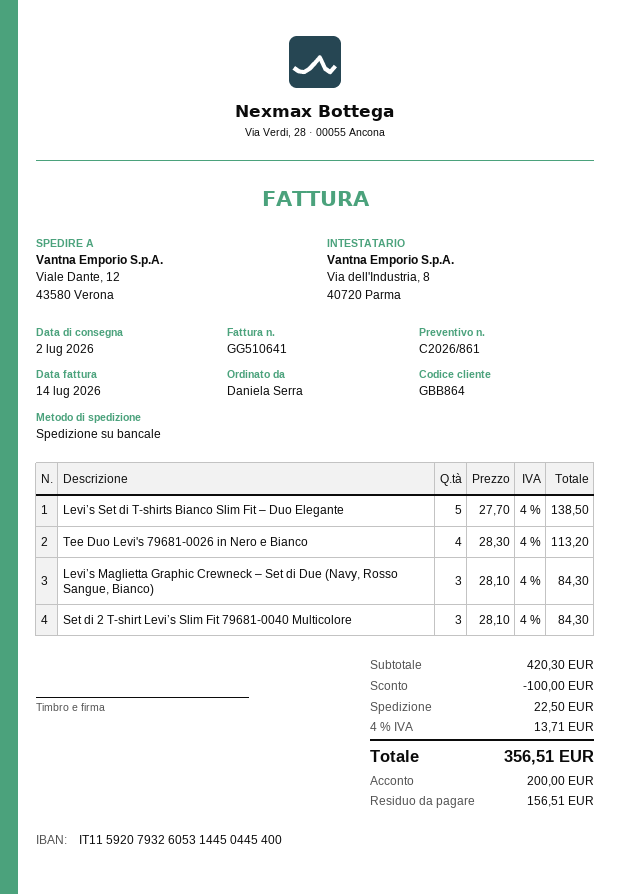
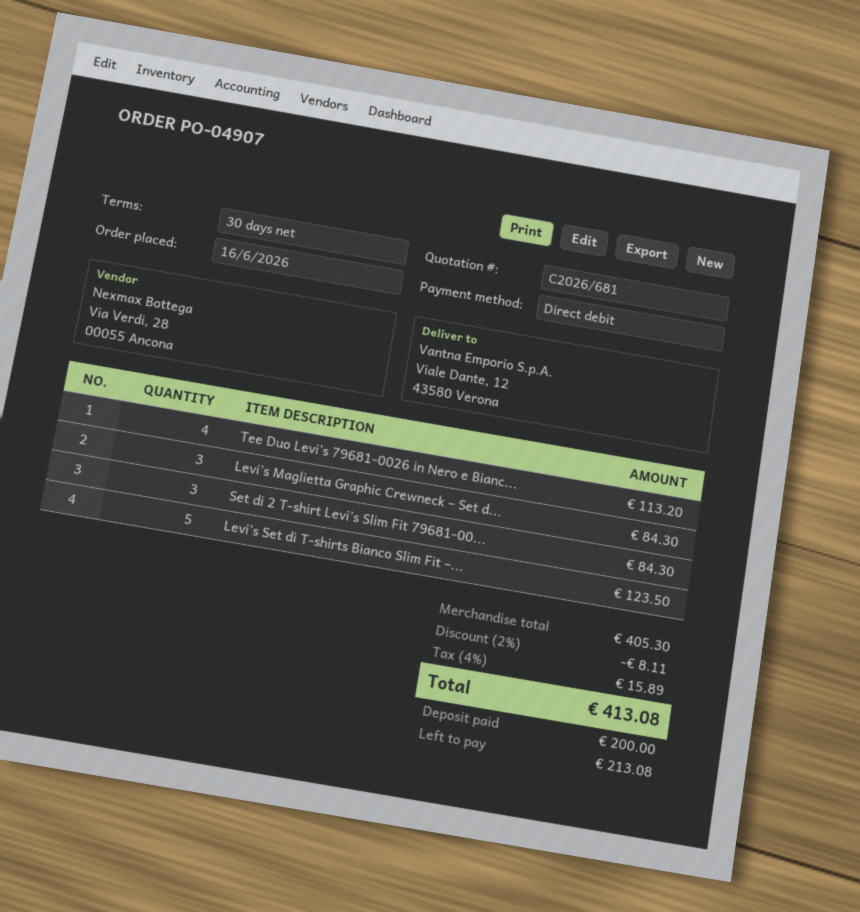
quote number: C2026/861 -> C2026/681
Levi’s Set di T‑shirts Bianco Slim Fit – Duo Elegante: 5 for 138.50 -> 5 for 123.50
subtotal: 420.30 -> 405.30
discount: 100.00 -> 8.11
shipping: 22.50 -> none
tax: 4% = 13.71 -> 4% = 15.89
total: 356.51 -> 413.08
balance: 156.51 -> 213.08

